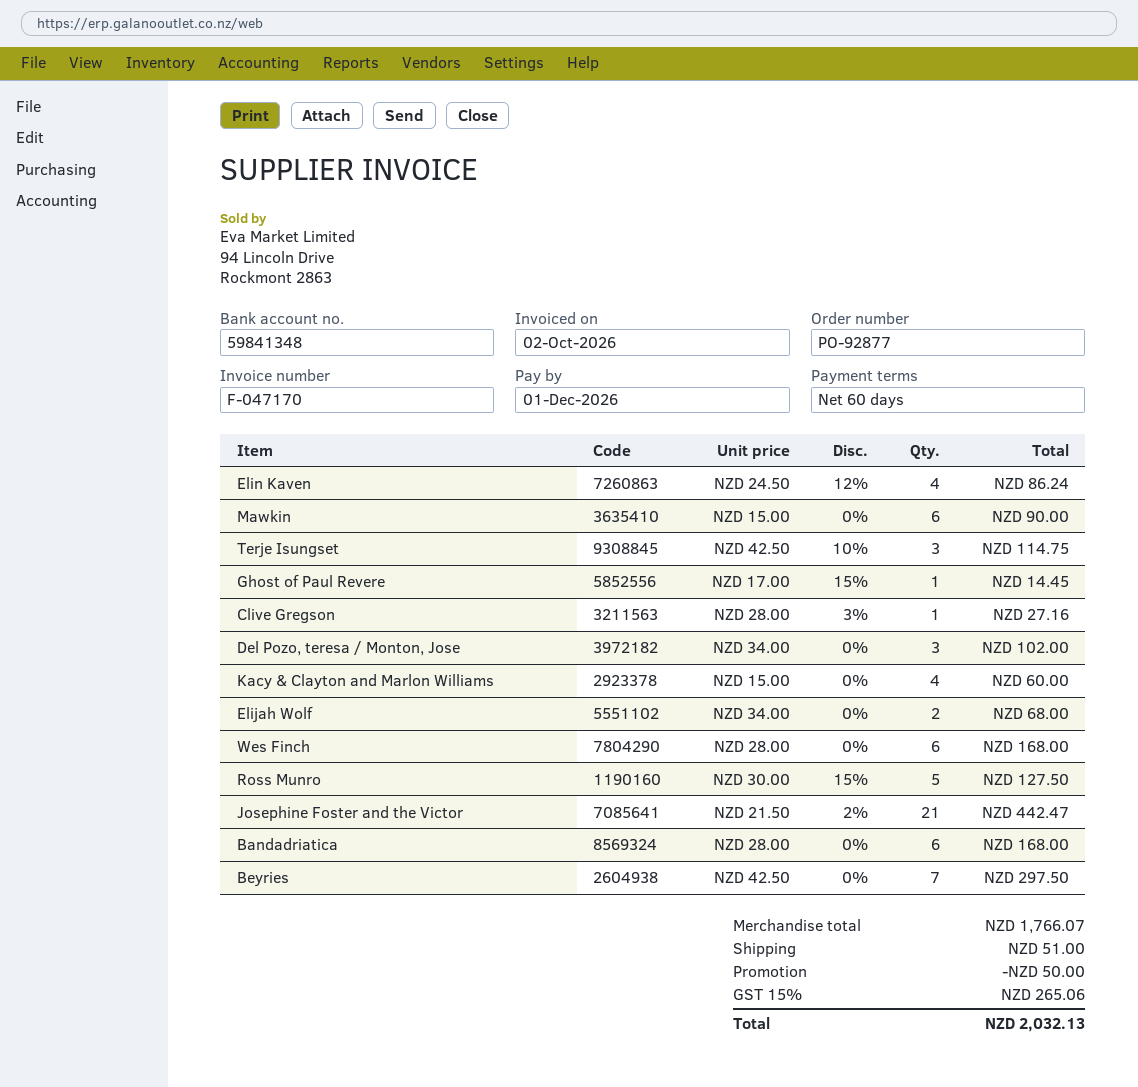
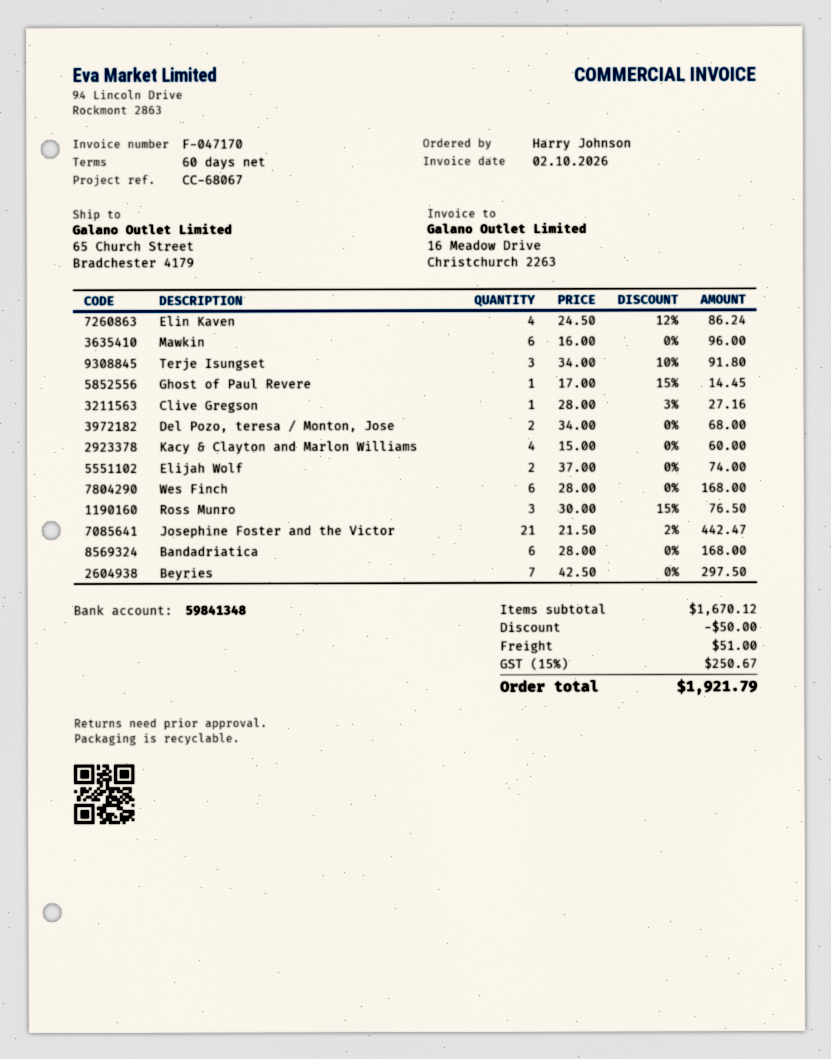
Mawkin: 6 x 15.00 = 90.00 -> 6 x 16.00 = 96.00
Terje Isungset: 3 x 42.50 - 10% = 114.75 -> 3 x 34.00 - 10% = 91.80
Del Pozo, teresa / Monton, Jose: 3 x 34.00 = 102.00 -> 2 x 34.00 = 68.00
Elijah Wolf: 2 x 34.00 = 68.00 -> 2 x 37.00 = 74.00
Ross Munro: 5 x 30.00 - 15% = 127.50 -> 3 x 30.00 - 15% = 76.50
subtotal: 1766.07 -> 1670.12
tax: 15% = 265.06 -> 15% = 250.67
total: 2032.13 -> 1921.79

